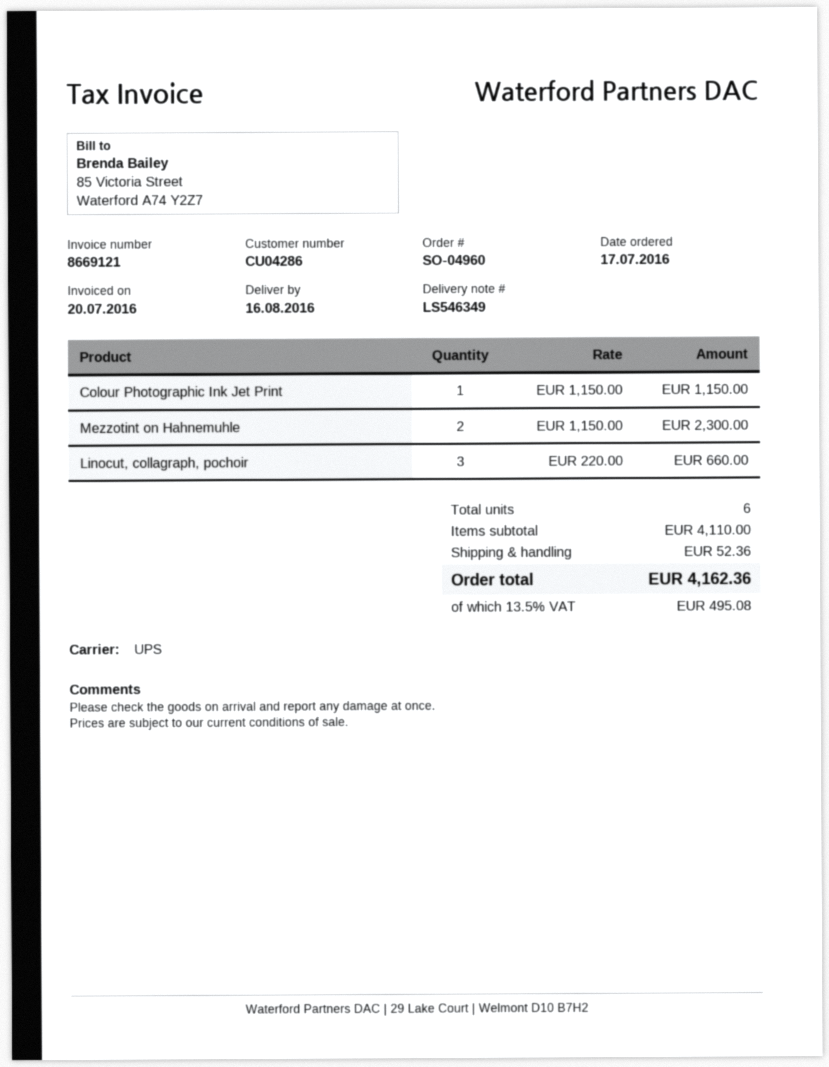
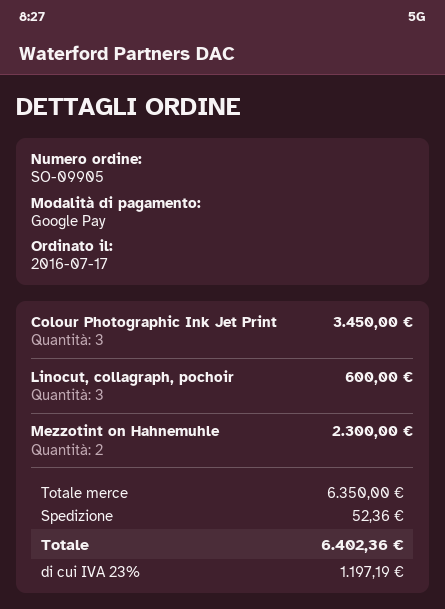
order number: SO-04960 -> SO-09905
Colour Photographic Ink Jet Print: 1 for 1150.00 -> 3 for 3450.00
Linocut, collagraph, pochoir: 3 for 660.00 -> 3 for 600.00
subtotal: 4110.00 -> 6350.00
tax: 13.5% = 495.08 -> 23% = 1197.19
total: 4162.36 -> 6402.36

